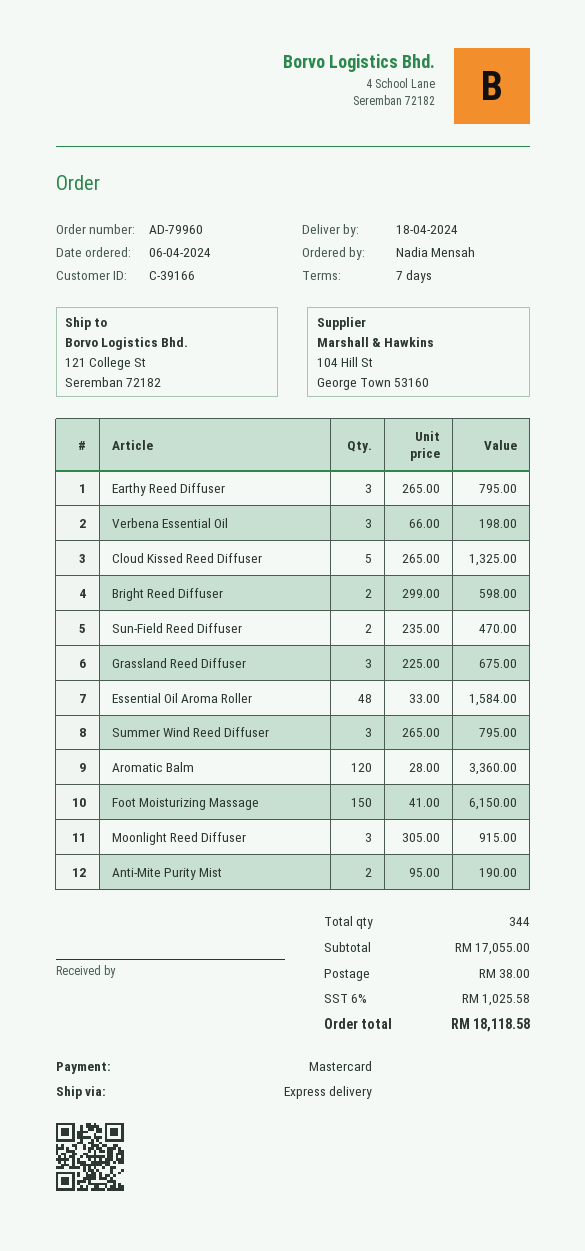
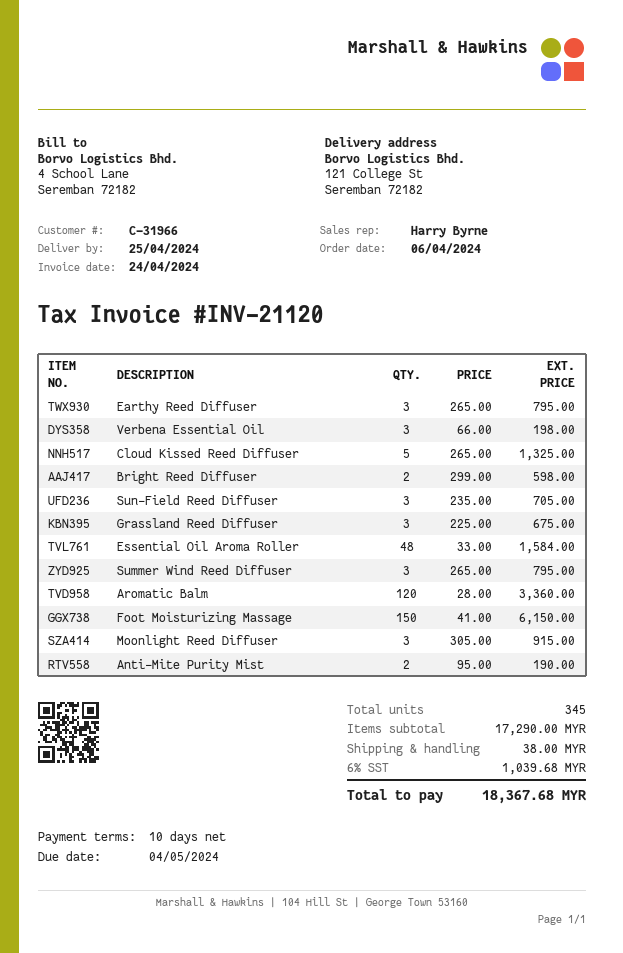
delivery date: 2024-04-18 -> 2024-04-25
payment terms: 7 days -> 10 days
customer number: C-39166 -> C-31966
Sun-Field Reed Diffuser: 2 x 235.00 = 470.00 -> 3 x 235.00 = 705.00
total quantity: 344 -> 345
subtotal: 17055.00 -> 17290.00
tax: 6% = 1025.58 -> 6% = 1039.68
total: 18118.58 -> 18367.68

